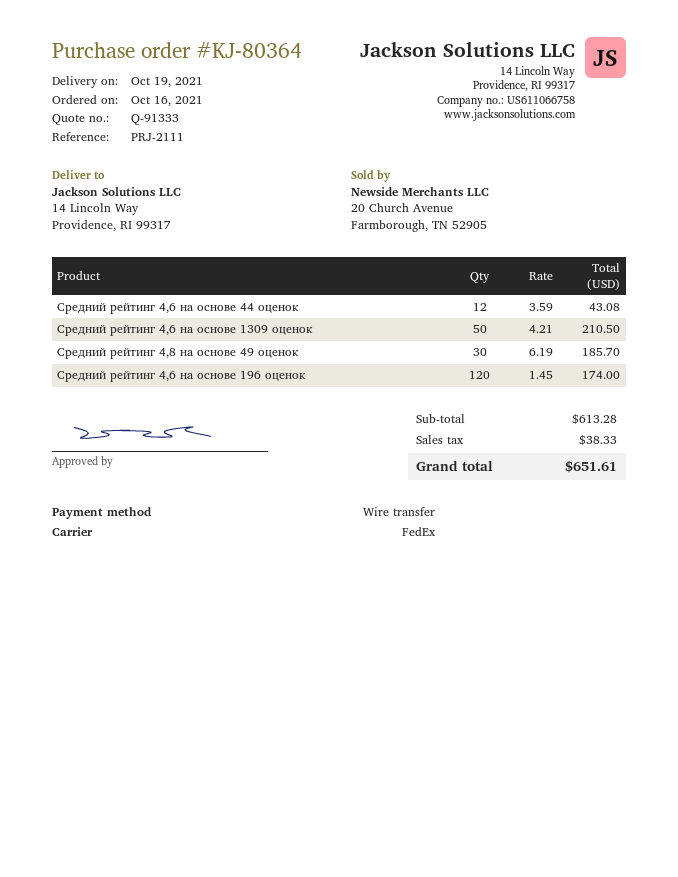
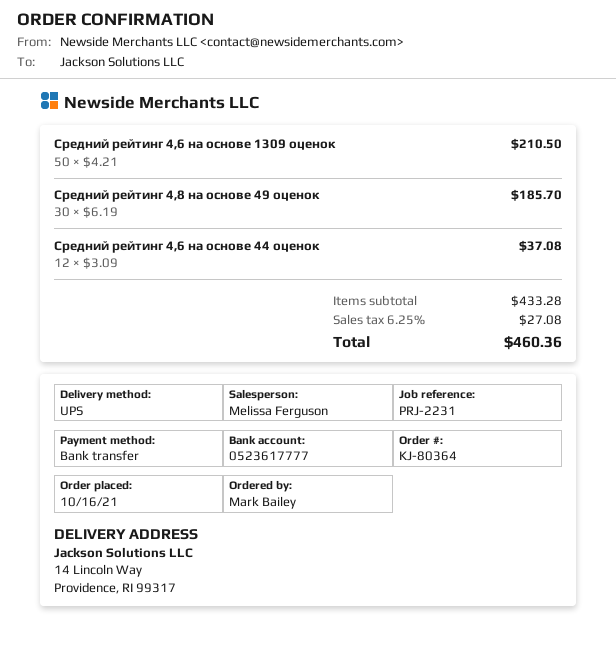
reference: PRJ-2111 -> PRJ-2231
shipping method: FedEx -> UPS
Средний рейтинг 4,6 на основе 44 оценок: 12 x 3.59 = 43.08 -> 12 x 3.09 = 37.08
Средний рейтинг 4,6 на основе 196 оценок: 120 x 1.45 = 174.00 -> none
subtotal: 613.28 -> 433.28
tax: 38.33 -> 27.08
total: 651.61 -> 460.36

